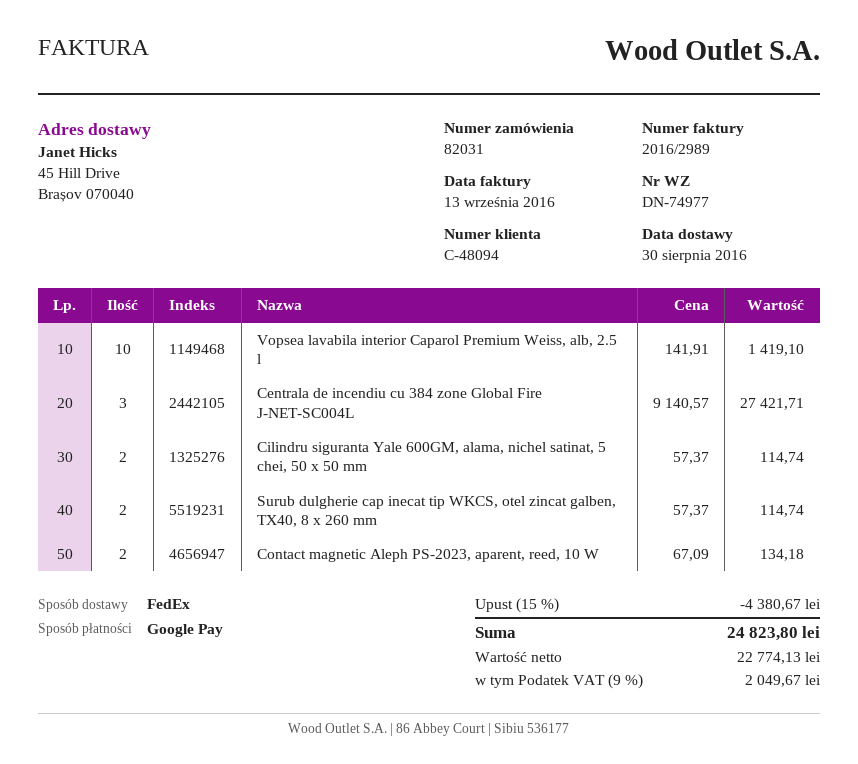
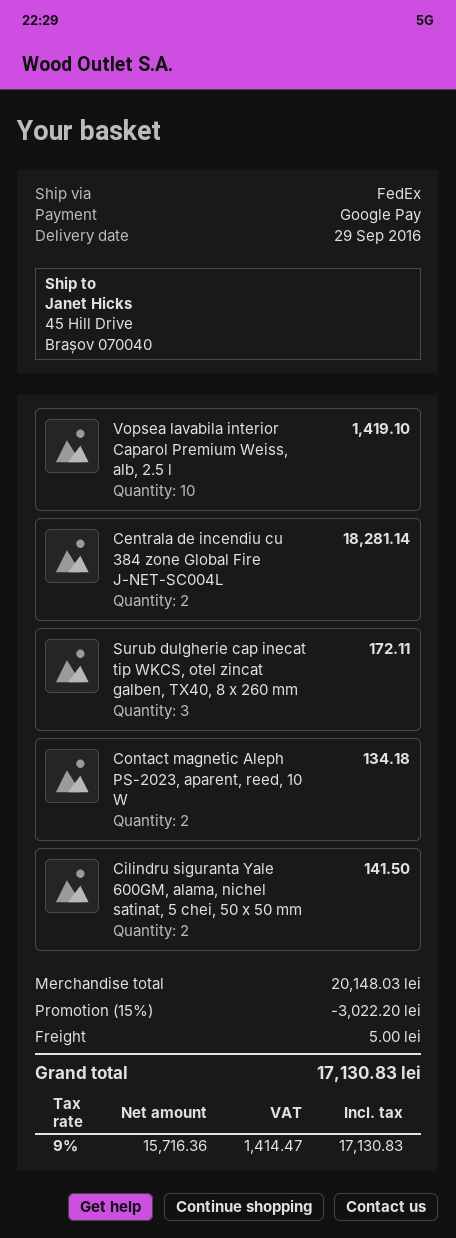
delivery date: 2016-08-30 -> 2016-09-29
Centrala de incendiu cu 384 zone Global Fire J-NET-SC004L: 3 for 27421.71 -> 2 for 18281.14
Cilindru siguranta Yale 600GM, alama, nichel satinat, 5 chei, 50 x 50 mm: 2 for 114.74 -> 2 for 141.50
Surub dulgherie cap inecat tip WKCS, otel zincat galben, TX40, 8 x 260 mm: 2 for 114.74 -> 3 for 172.11
discount: 15% = 4380.67 -> 15% = 3022.20
shipping: none -> 5.00
net: 22774.13 -> 15716.36
tax: 9% = 2049.67 -> 9% = 1414.47
total: 24823.80 -> 17130.83

